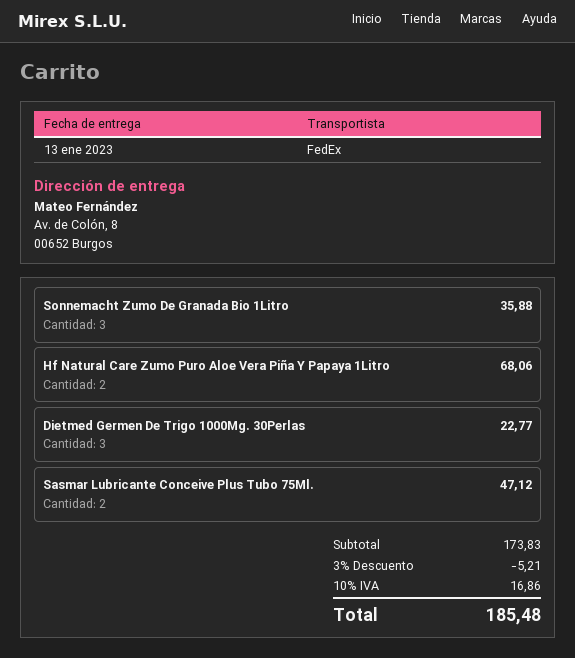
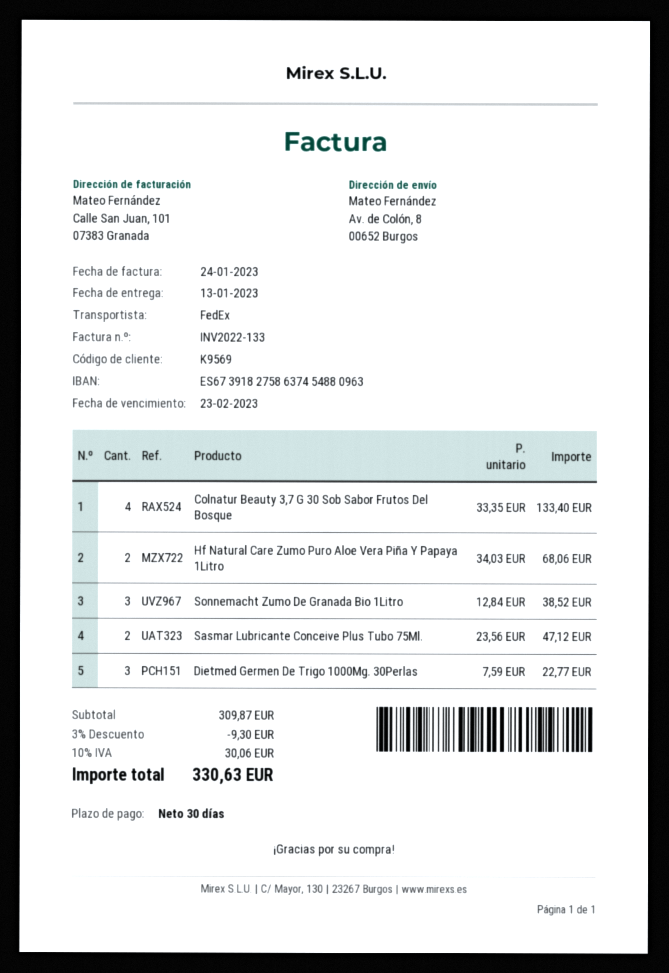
Sonnemacht Zumo De Granada Bio 1Litro: 3 for 35.88 -> 3 for 38.52
Colnatur Beauty 3,7 G 30 Sob Sabor Frutos Del Bosque: none -> 4 for 133.40
subtotal: 173.83 -> 309.87
discount: 3% = 5.21 -> 3% = 9.30
tax: 10% = 16.86 -> 10% = 30.06
total: 185.48 -> 330.63

